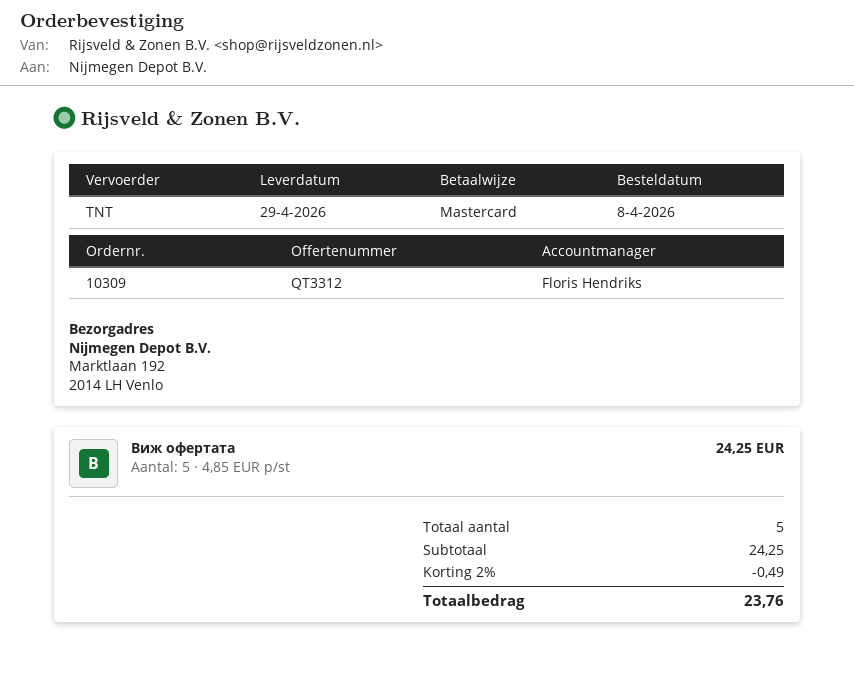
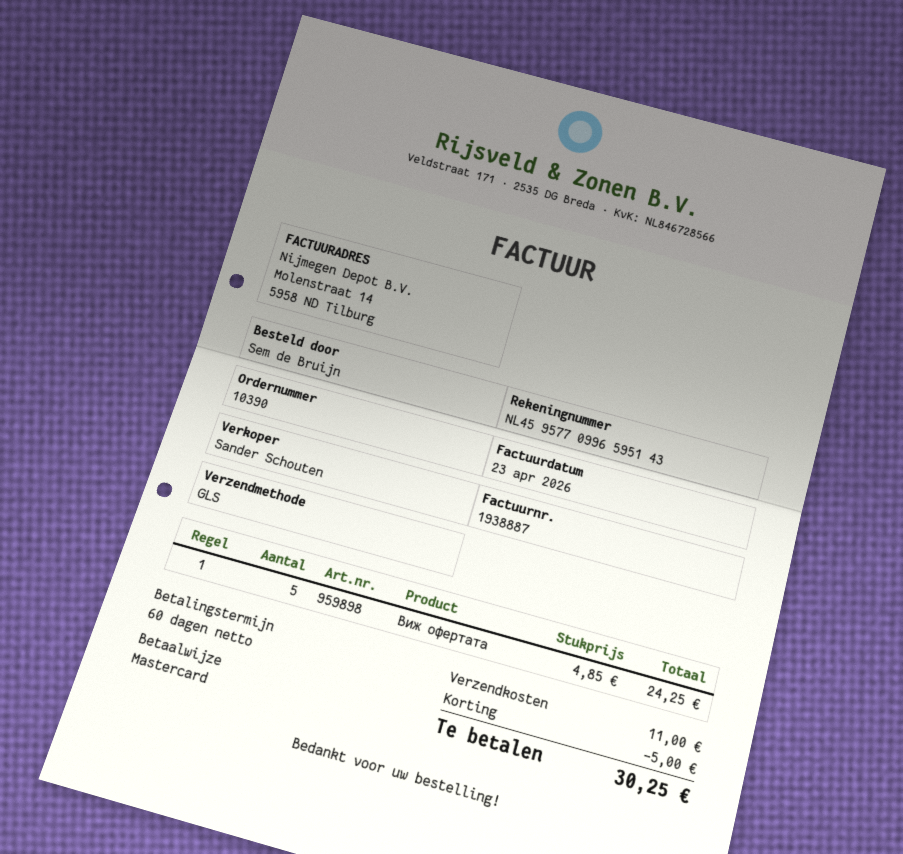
order number: 10309 -> 10390
sales rep: Floris Hendriks -> Sander Schouten
shipping method: TNT -> GLS
discount: 0.49 -> 5.00
shipping: none -> 11.00
total: 23.76 -> 30.25

